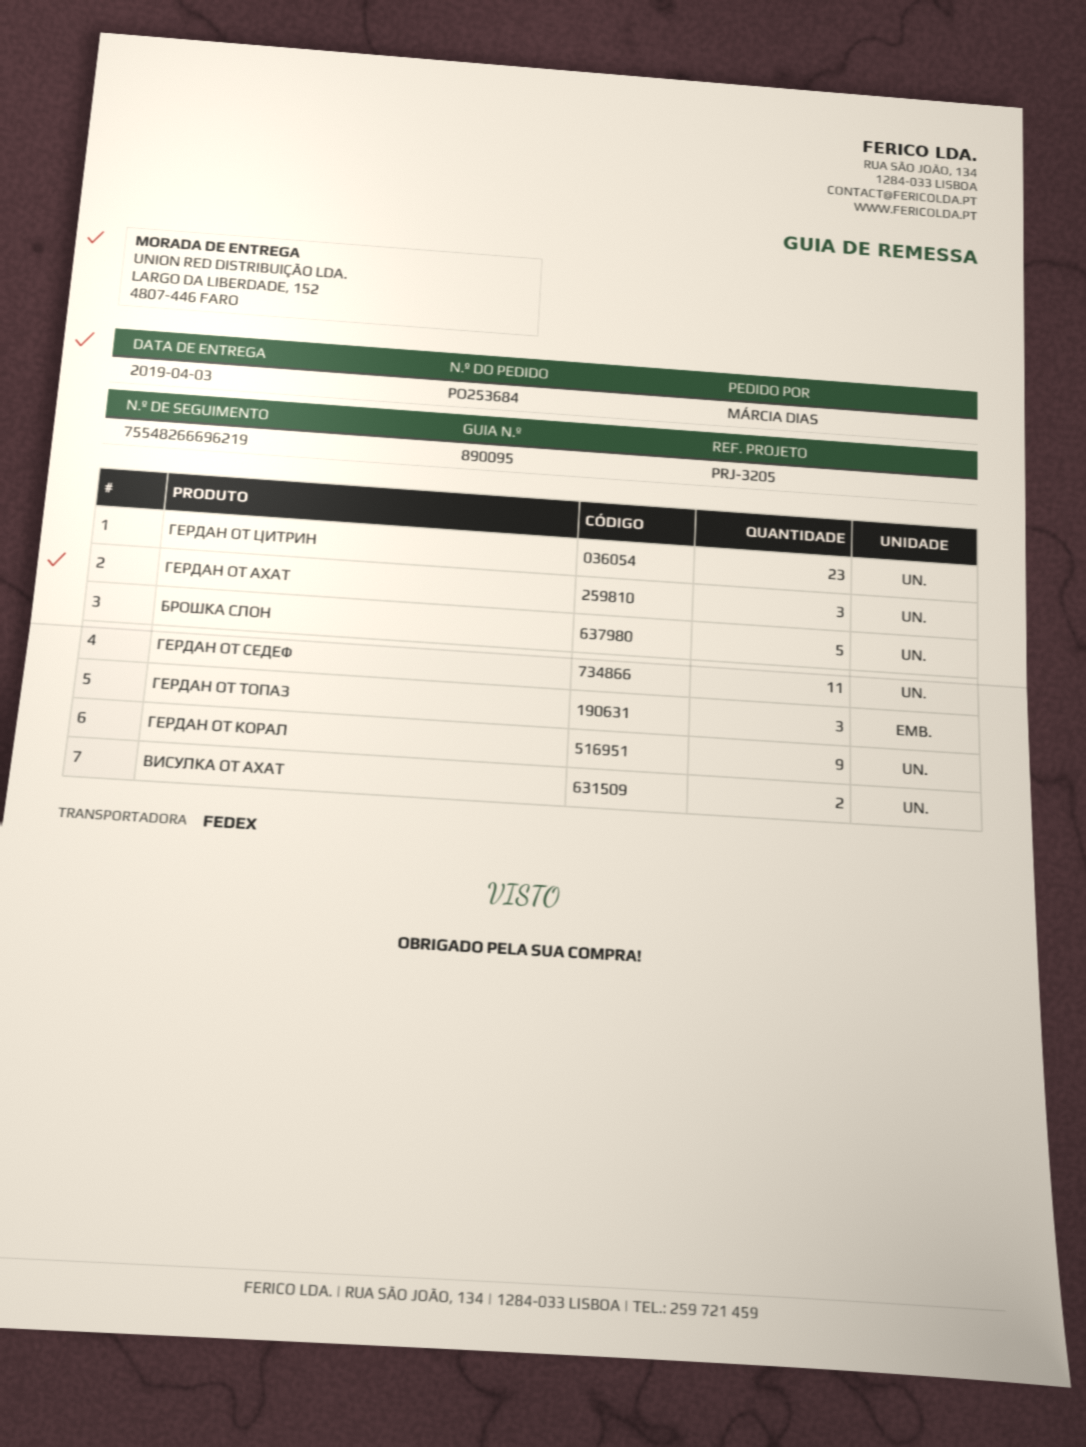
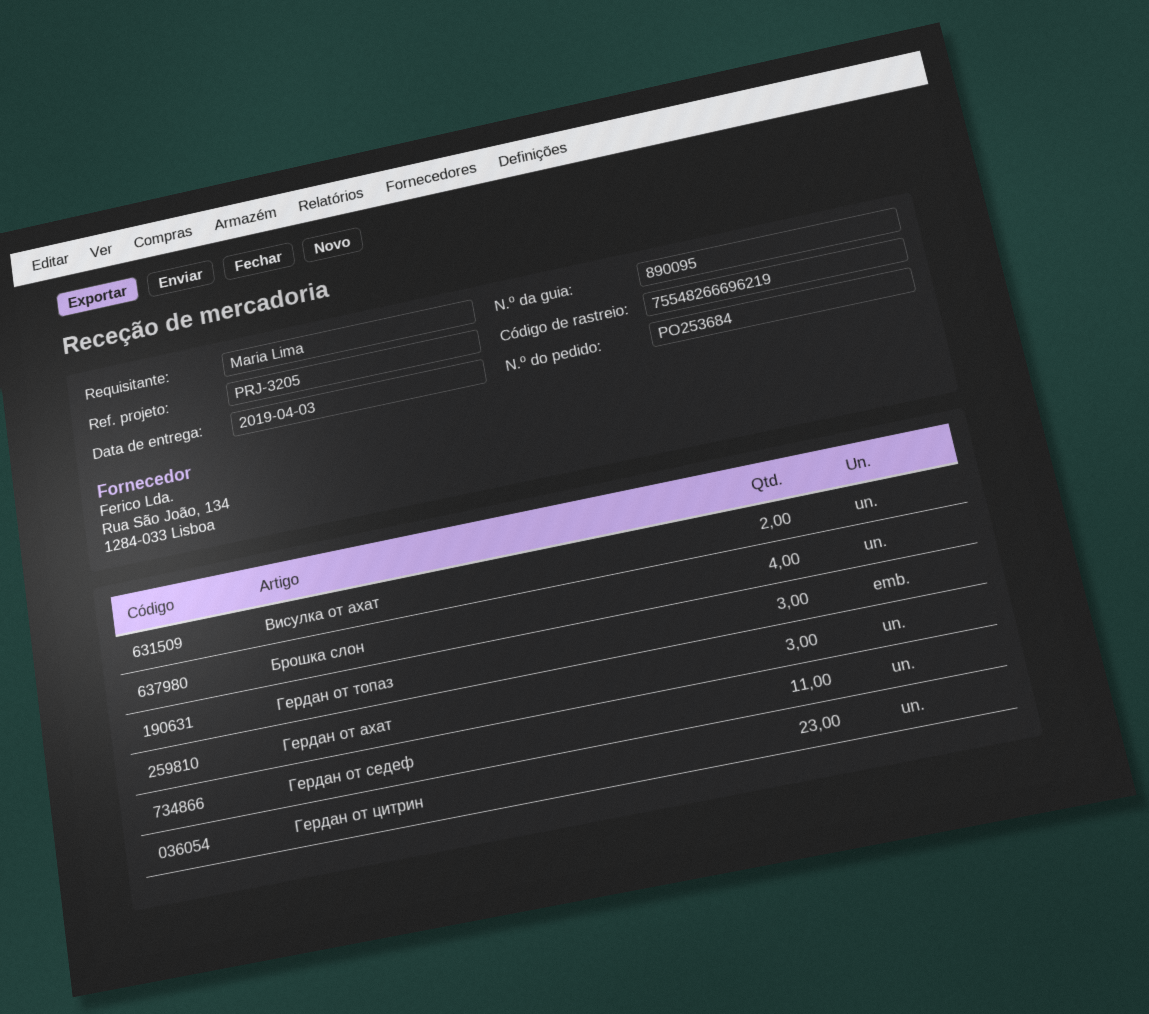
ordered by: MÁRCIA DIAS -> Maria Lima
БРОШКА СЛОН: 5 -> 4
ГЕРДАН ОТ КОРАЛ: 9 -> none

